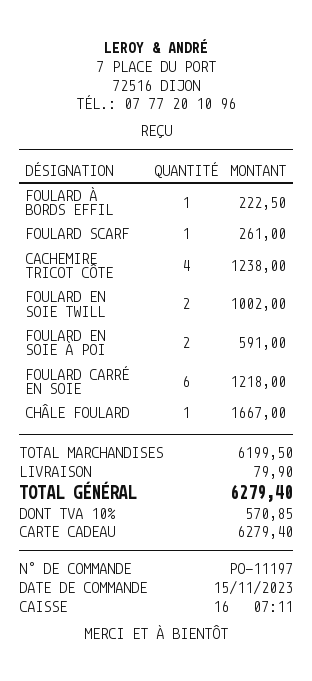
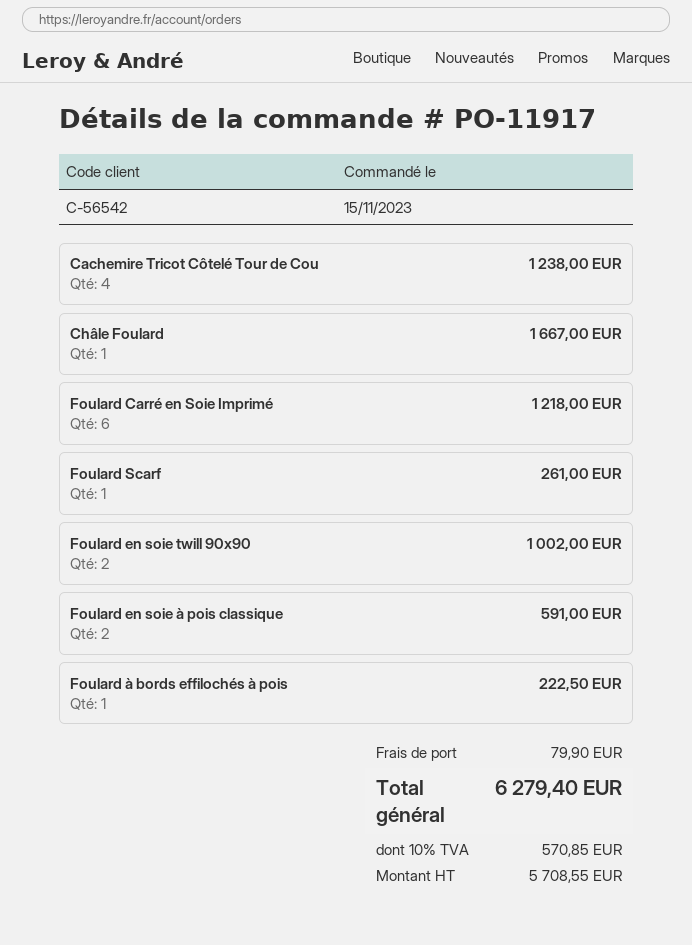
order number: PO-11197 -> PO-11917

